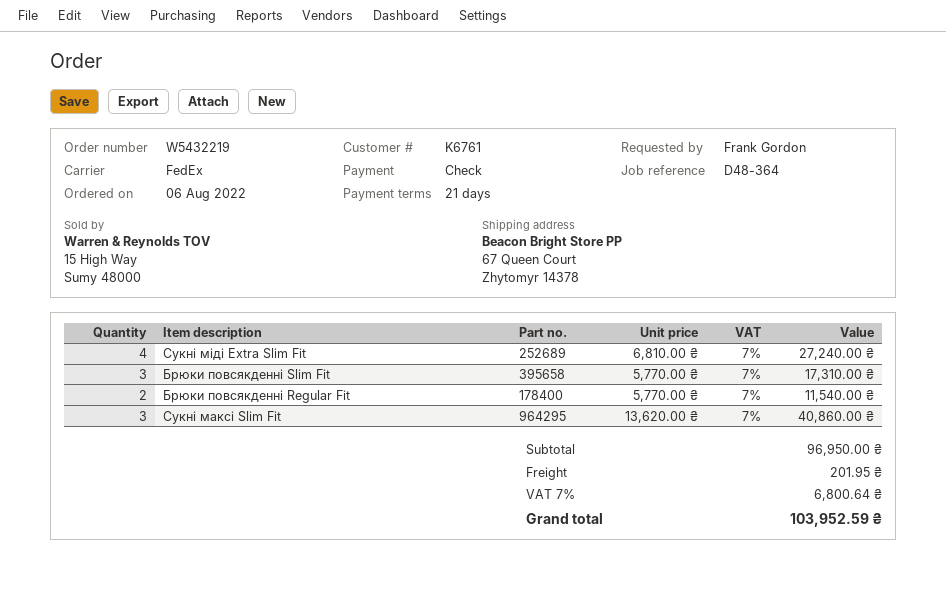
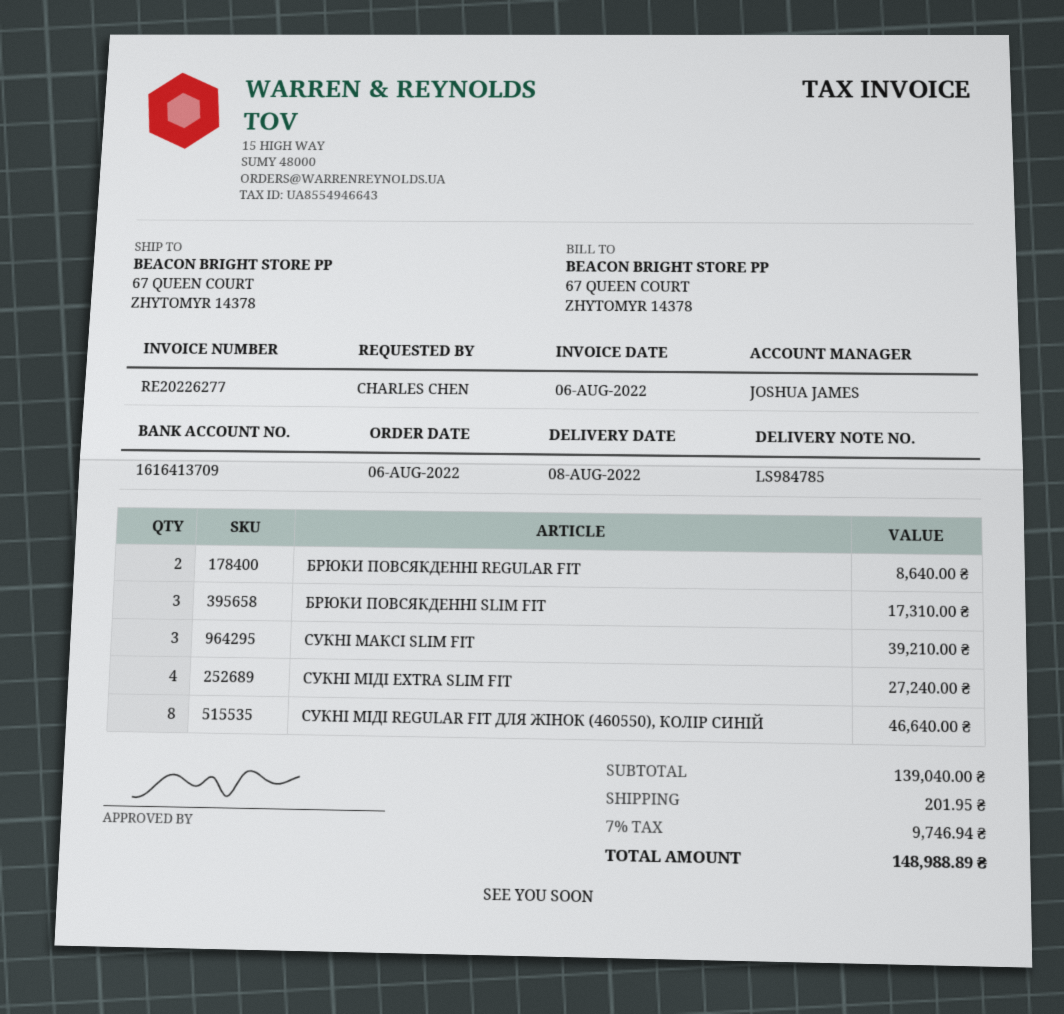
ordered by: Frank Gordon -> CHARLES CHEN
Брюки повсякденні Regular Fit: 2 for 11540.00 -> 2 for 8640.00
Сукні максі Slim Fit: 3 for 40860.00 -> 3 for 39210.00
СУКНІ МІДІ REGULAR FIT ДЛЯ ЖІНОК (460550), КОЛІР СИНІЙ: none -> 8 for 46640.00
subtotal: 96950.00 -> 139040.00
tax: 7% = 6800.64 -> 7% = 9746.94
total: 103952.59 -> 148988.89

